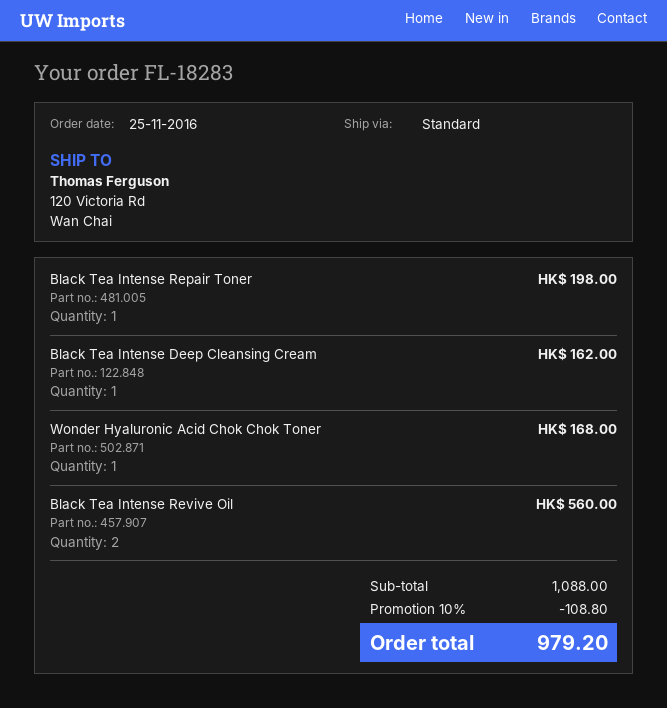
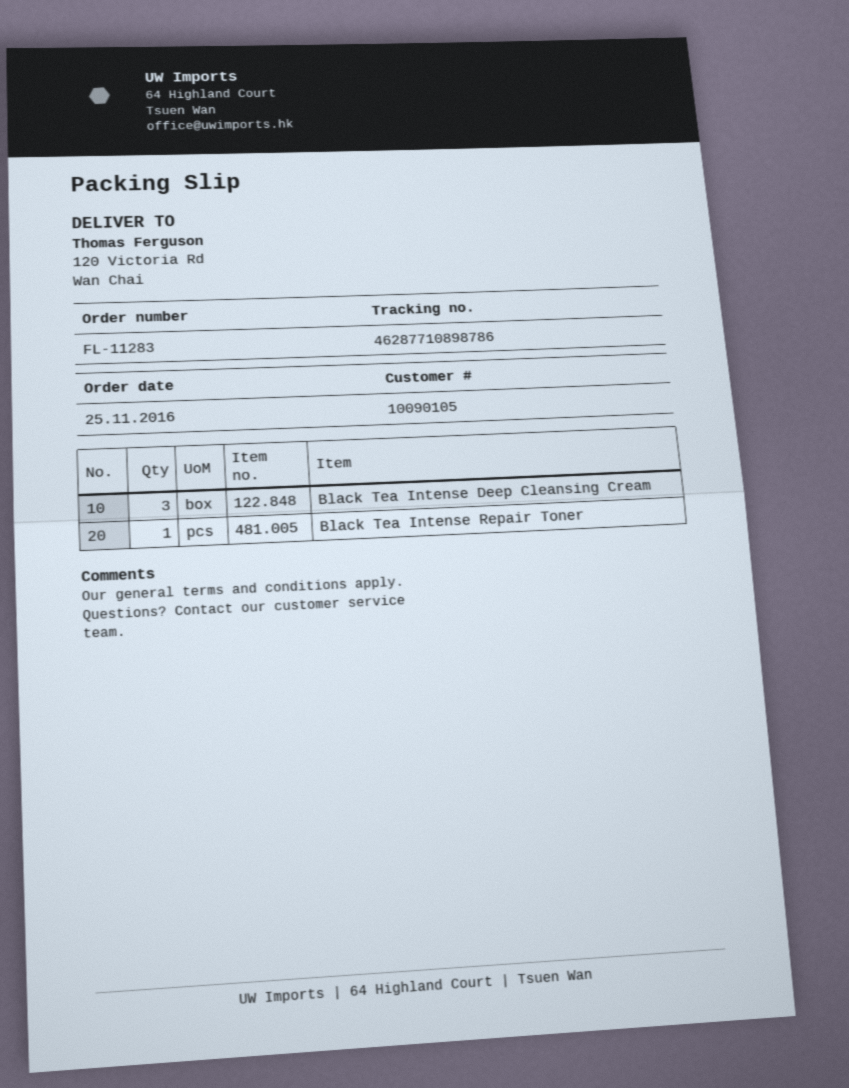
order number: FL-18283 -> FL-11283
Black Tea Intense Deep Cleansing Cream: 1 -> 3
Wonder Hyaluronic Acid Chok Chok Toner: 1 -> none
Black Tea Intense Revive Oil: 2 -> none

